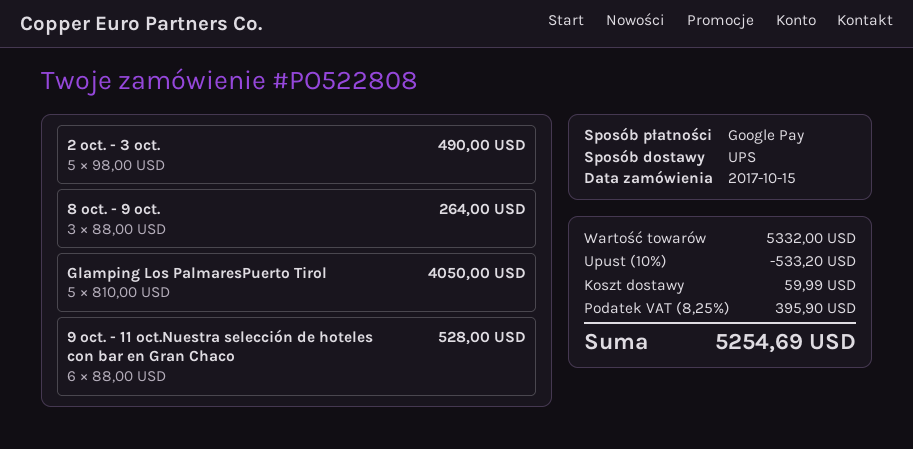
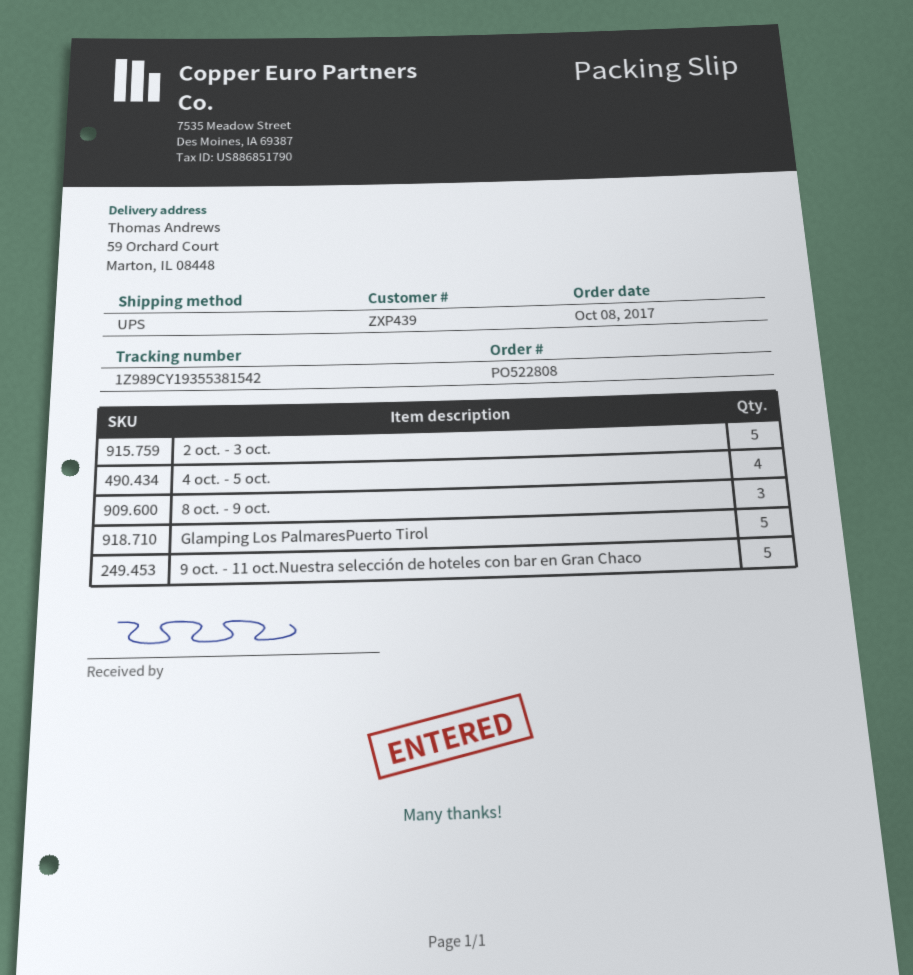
order date: 2017-10-15 -> 2017-10-08
9 oct. - 11 oct.Nuestra selección de hoteles con bar en Gran Chaco: 6 -> 5
4 oct. - 5 oct.: none -> 4

